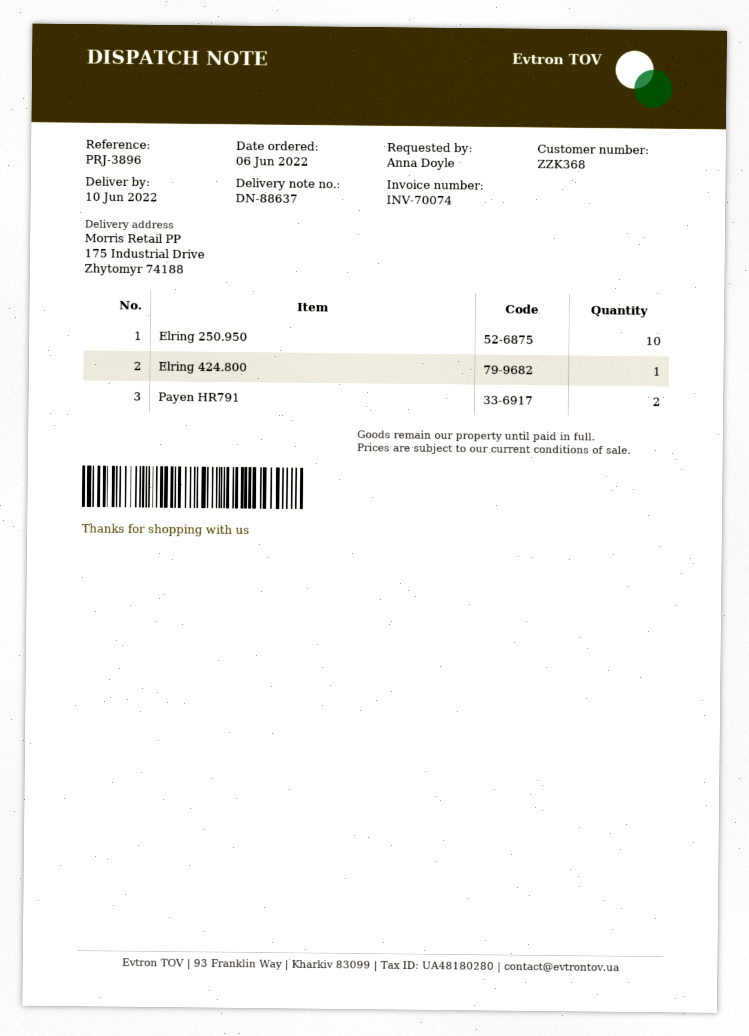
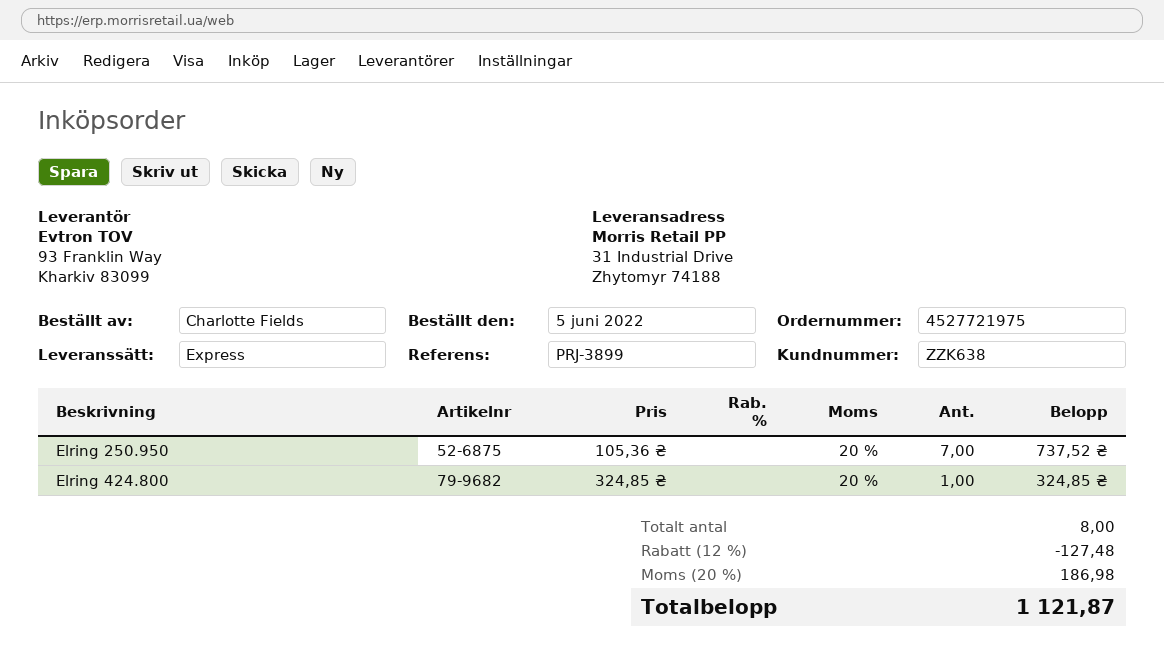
order date: 2022-06-06 -> 2022-06-05
customer number: ZZK368 -> ZZK638
reference: PRJ-3896 -> PRJ-3899
ordered by: Anna Doyle -> Charlotte Fields
ship to: 175 Industrial Drive, Zhytomyr 74188 -> 31 Industrial Drive, Zhytomyr 74188
Elring 250.950: 10 -> 7
Payen HR791: 2 -> none

